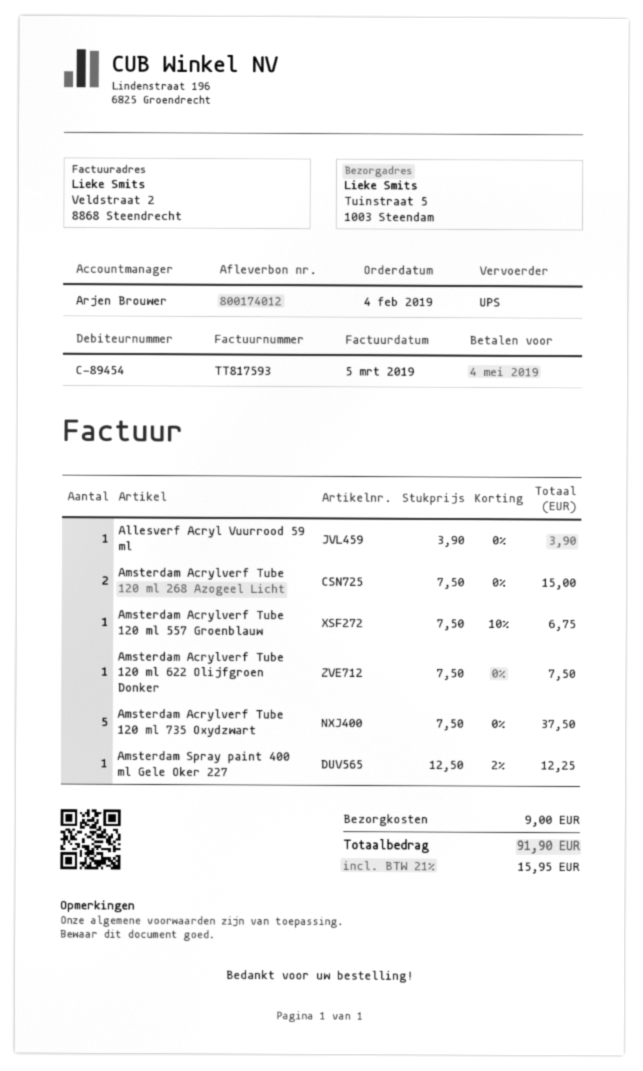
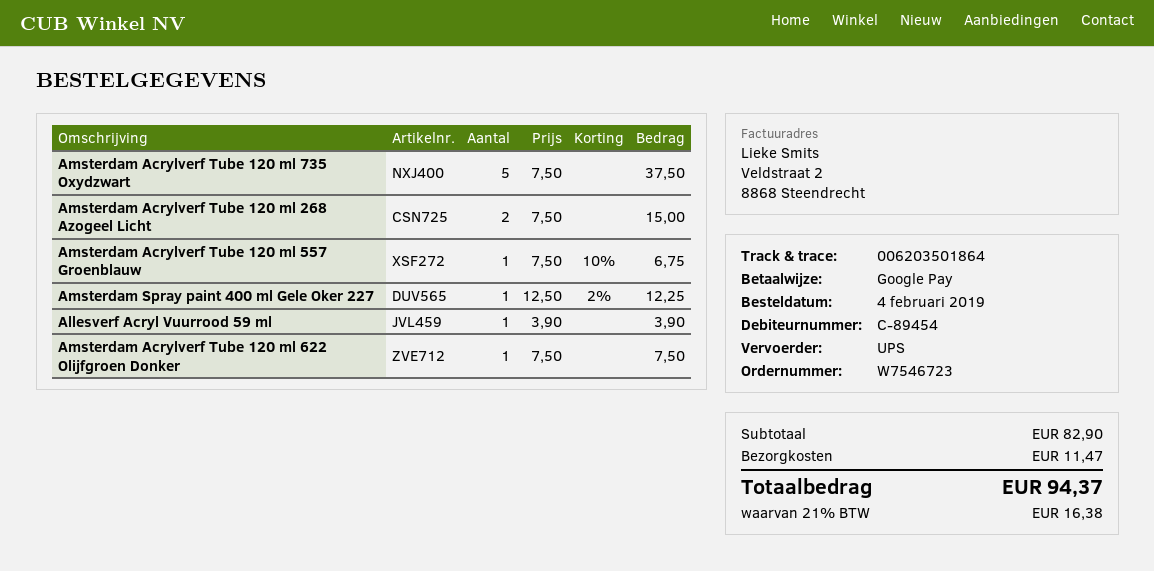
shipping: 9.00 -> 11.47
tax: 21% = 15.95 -> 21% = 16.38
total: 91.90 -> 94.37

